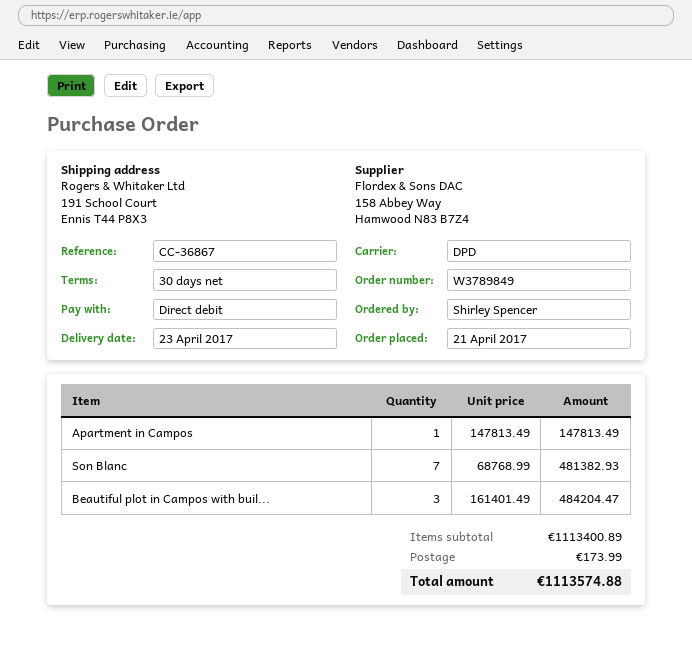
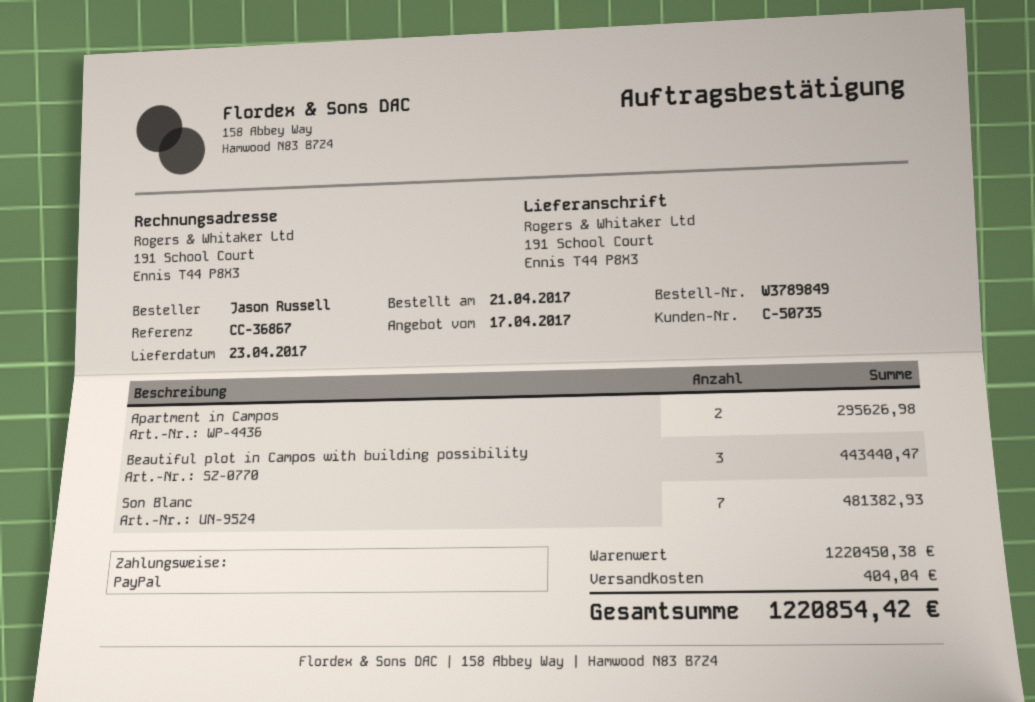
ordered by: Shirley Spencer -> Jason Russell
payment method: direct debit -> PayPal
Apartment in Campos: 1 for 147813.49 -> 2 for 295626.98
Beautiful plot in Campos with buil...: 3 for 484204.47 -> 3 for 443440.47
subtotal: 1113400.89 -> 1220450.38
shipping: 173.99 -> 404.04
total: 1113574.88 -> 1220854.42

